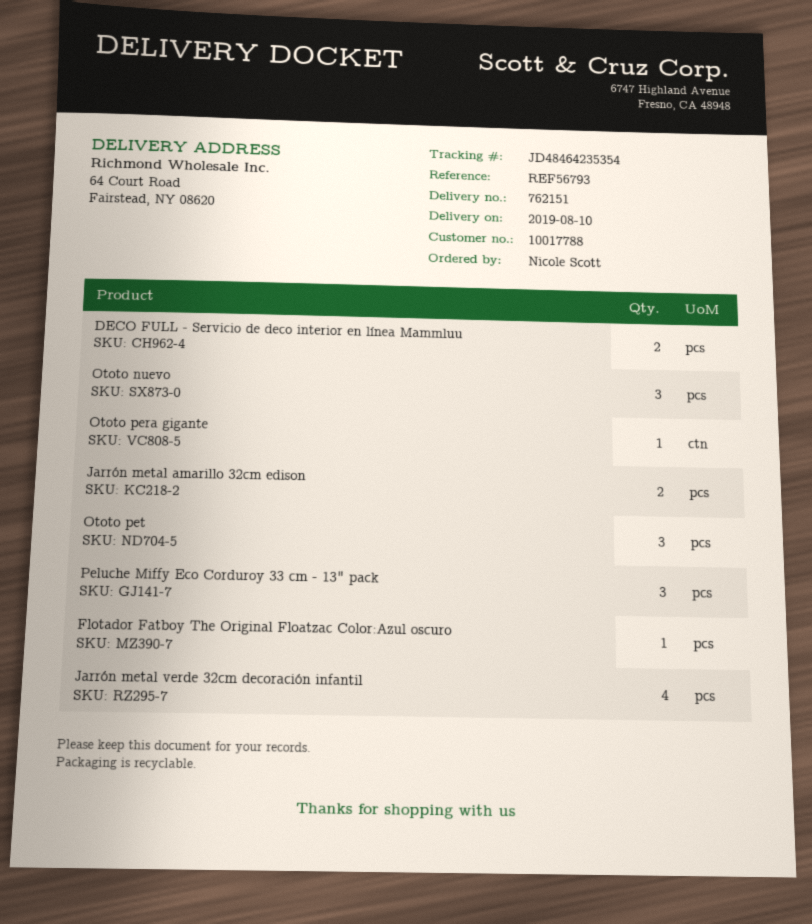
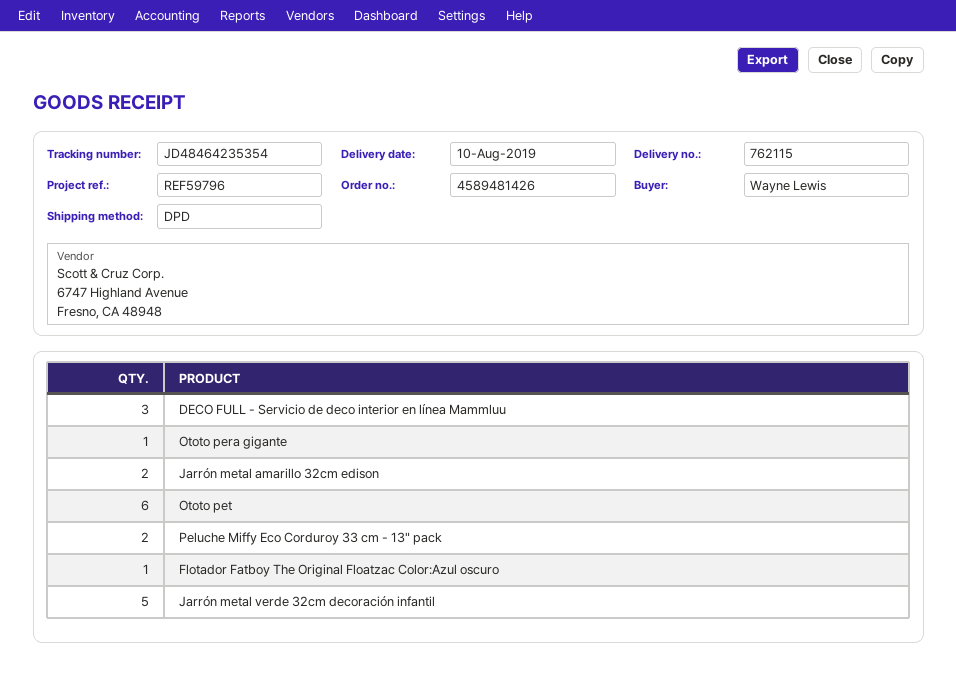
delivery note number: 762151 -> 762115
reference: REF56793 -> REF59796
ordered by: Nicole Scott -> Wayne Lewis
DECO FULL - Servicio de deco interior en línea Mammluu: 2 -> 3
Ototo nuevo: 3 -> none
Ototo pet: 3 -> 6
Peluche Miffy Eco Corduroy 33 cm - 13" pack: 3 -> 2
Jarrón metal verde 32cm decoración infantil: 4 -> 5

